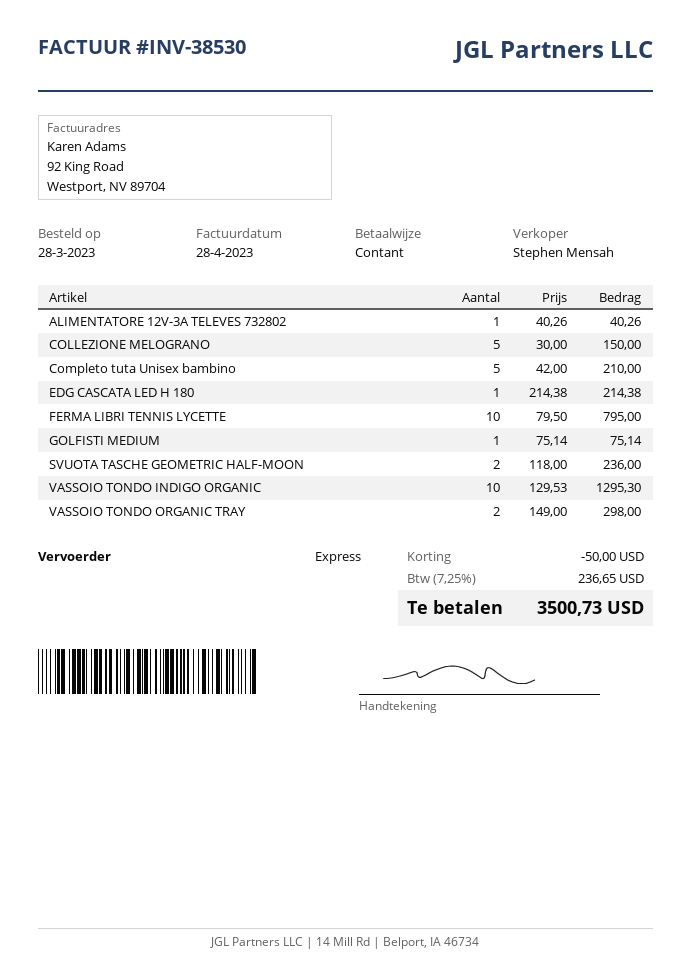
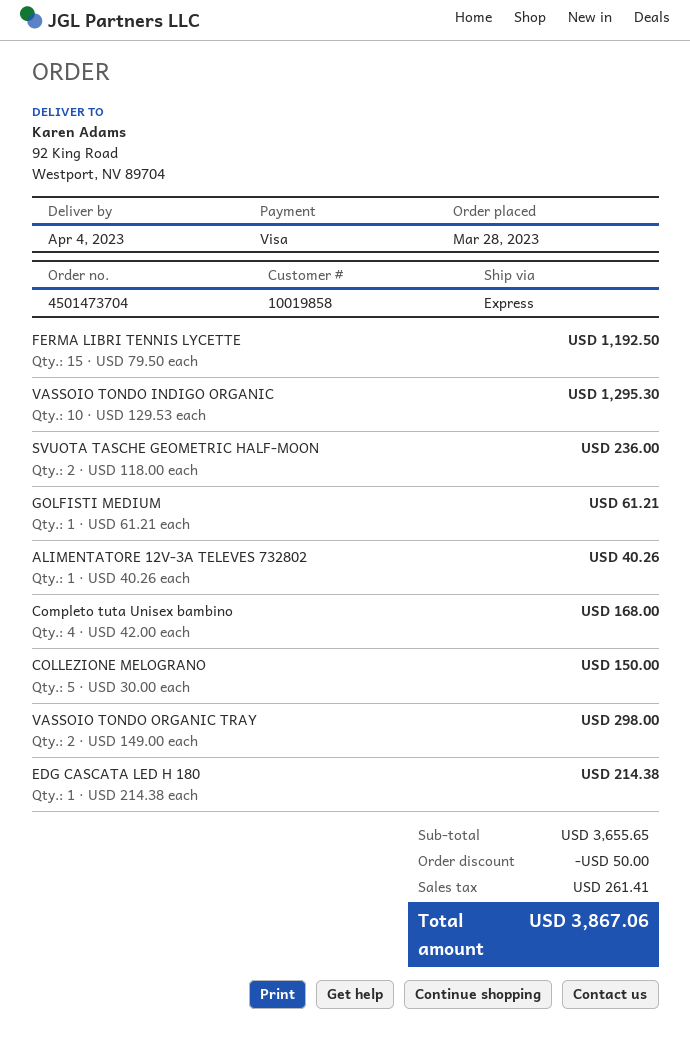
payment method: cash -> Visa
Completo tuta Unisex bambino: 5 x 42.00 = 210.00 -> 4 x 42.00 = 168.00
FERMA LIBRI TENNIS LYCETTE: 10 x 79.50 = 795.00 -> 15 x 79.50 = 1192.50
GOLFISTI MEDIUM: 1 x 75.14 = 75.14 -> 1 x 61.21 = 61.21
tax: 236.65 -> 261.41
total: 3500.73 -> 3867.06

